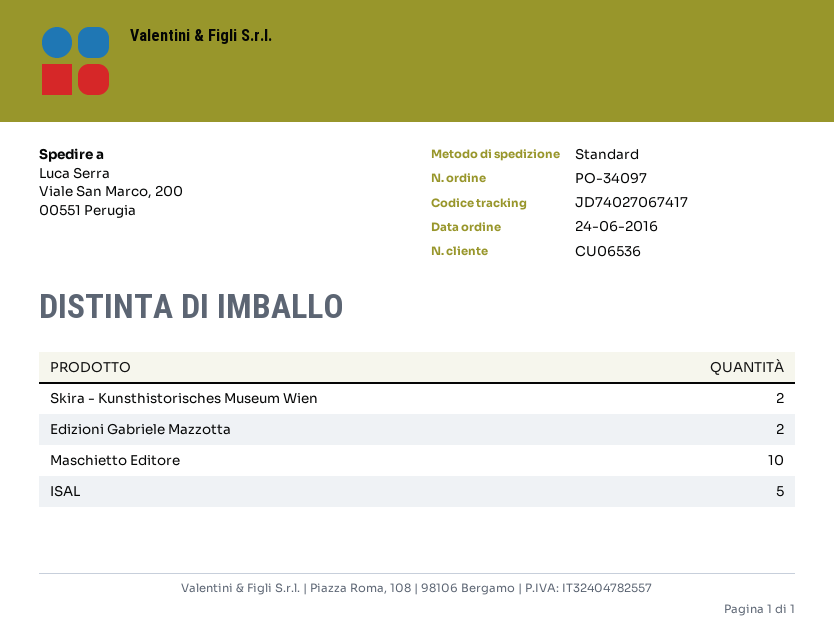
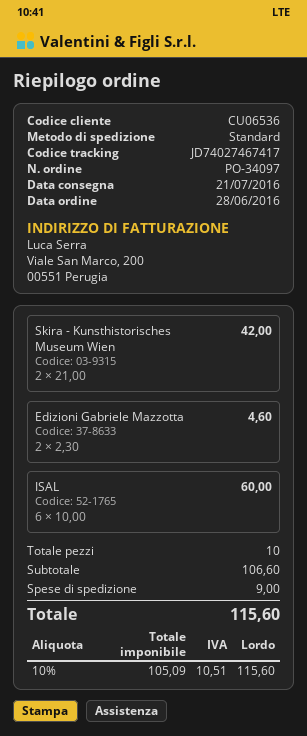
order date: 2016-06-24 -> 2016-06-28
tracking number: JD74027067417 -> JD74027467417
Maschietto Editore: 10 -> none
ISAL: 5 -> 6

